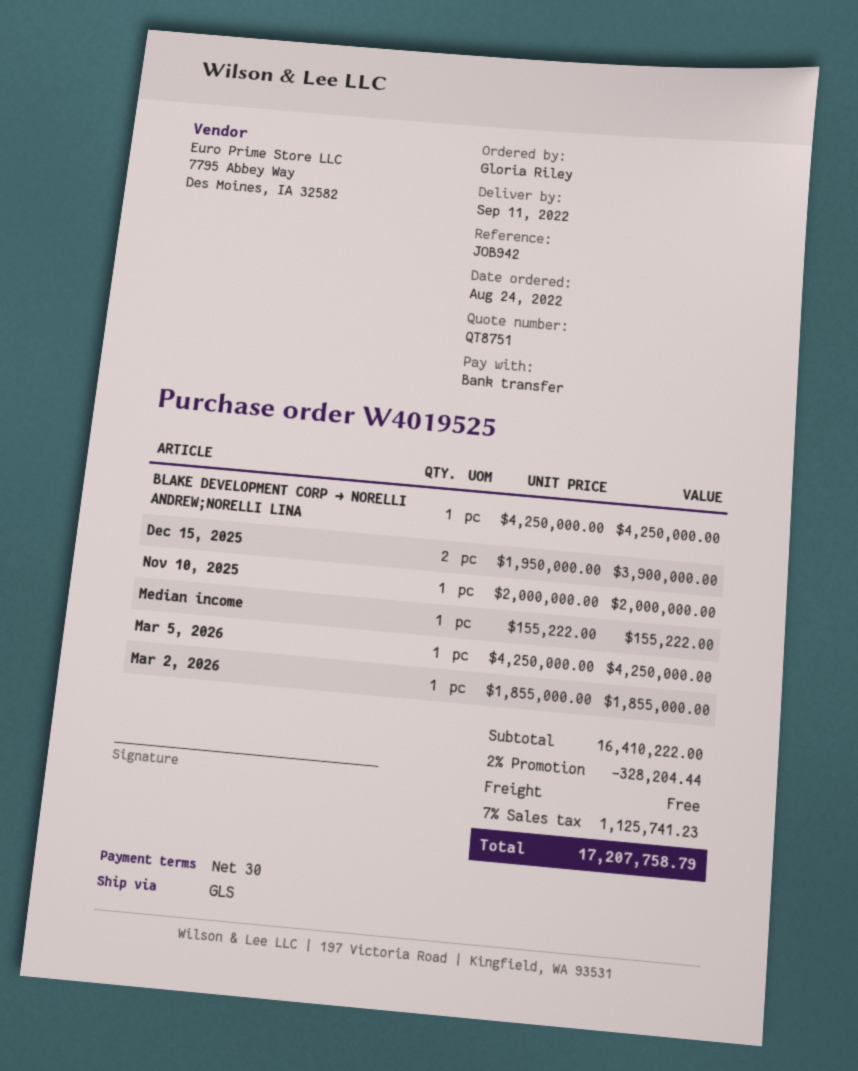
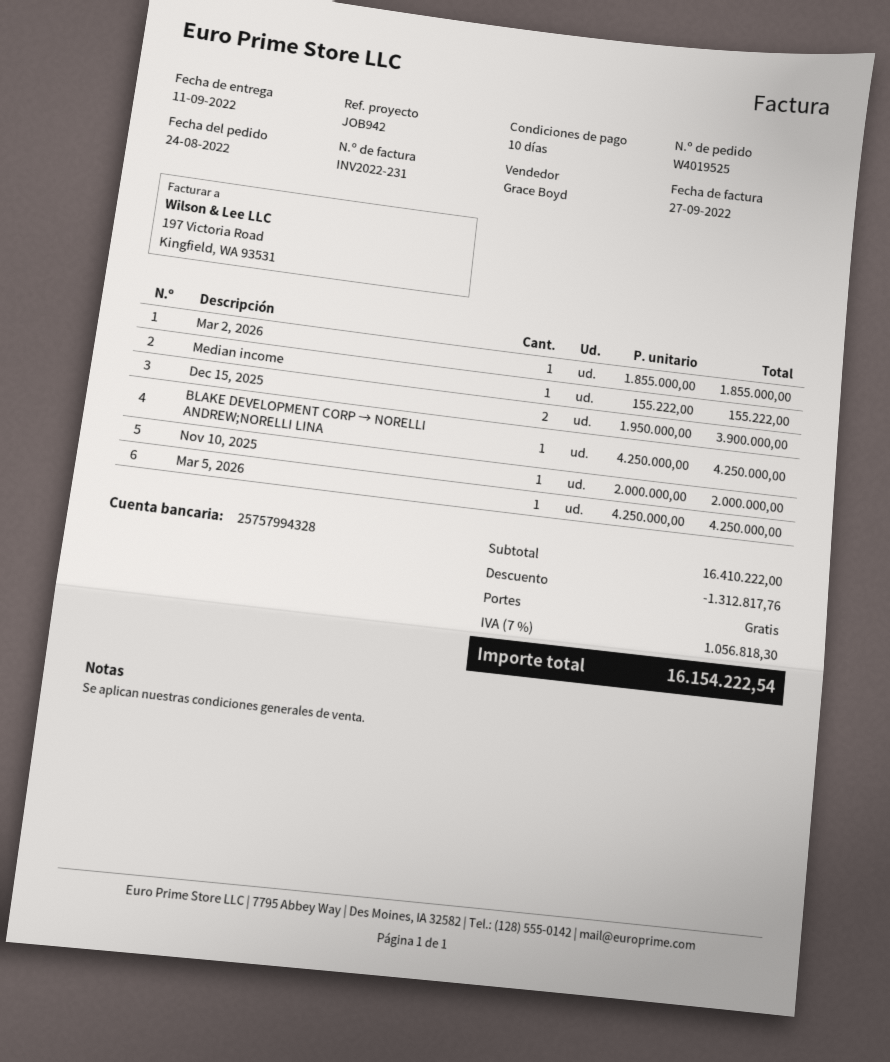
payment terms: 30 days -> 10 days
discount: 328204.44 -> 1312817.76
tax: 7% = 1125741.23 -> 7% = 1056818.30
total: 17207758.79 -> 16154222.54

